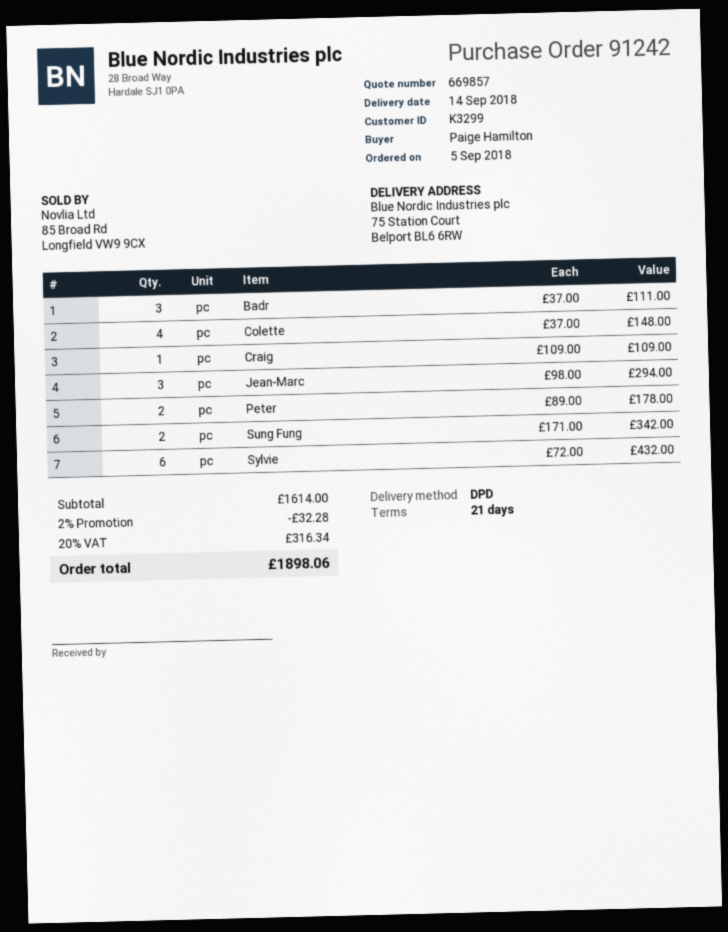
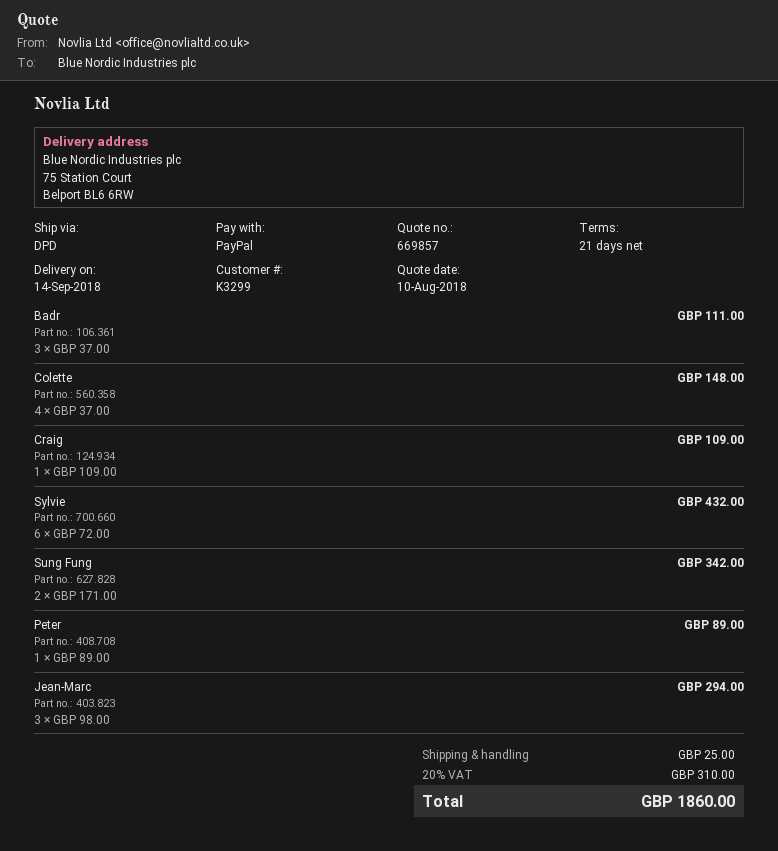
Peter: 2 x 89.00 = 178.00 -> 1 x 89.00 = 89.00
discount: 2% = 32.28 -> none
shipping: none -> 25.00
tax: 20% = 316.34 -> 20% = 310.00
total: 1898.06 -> 1860.00

